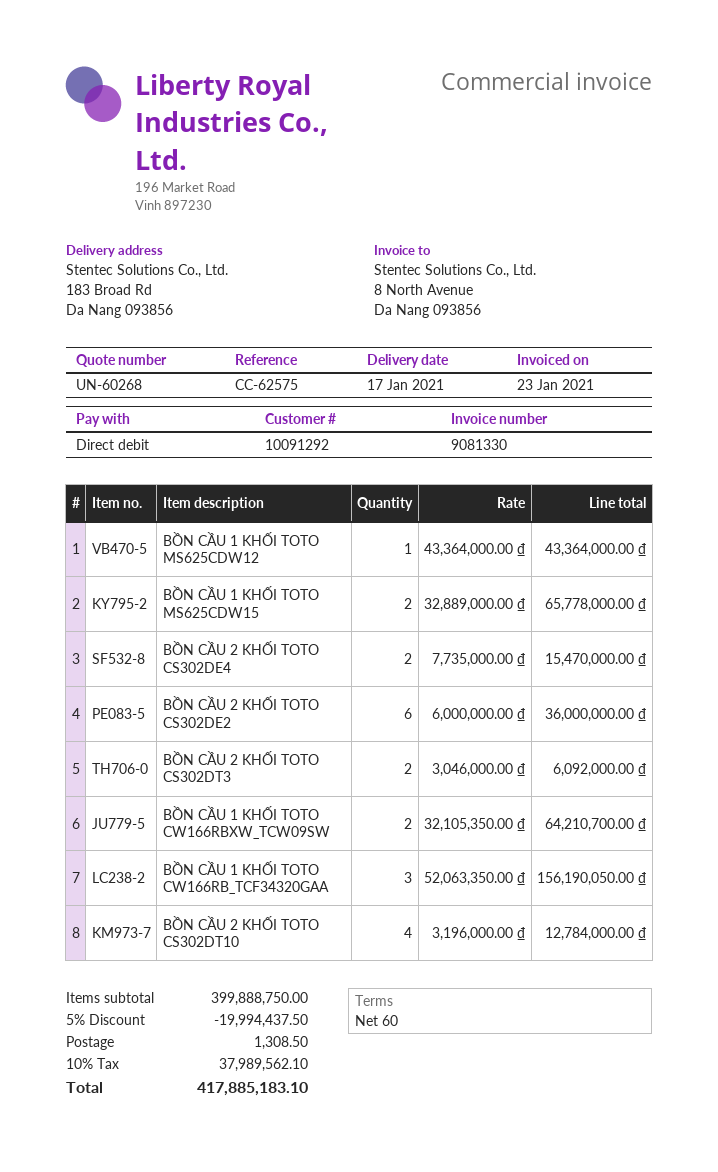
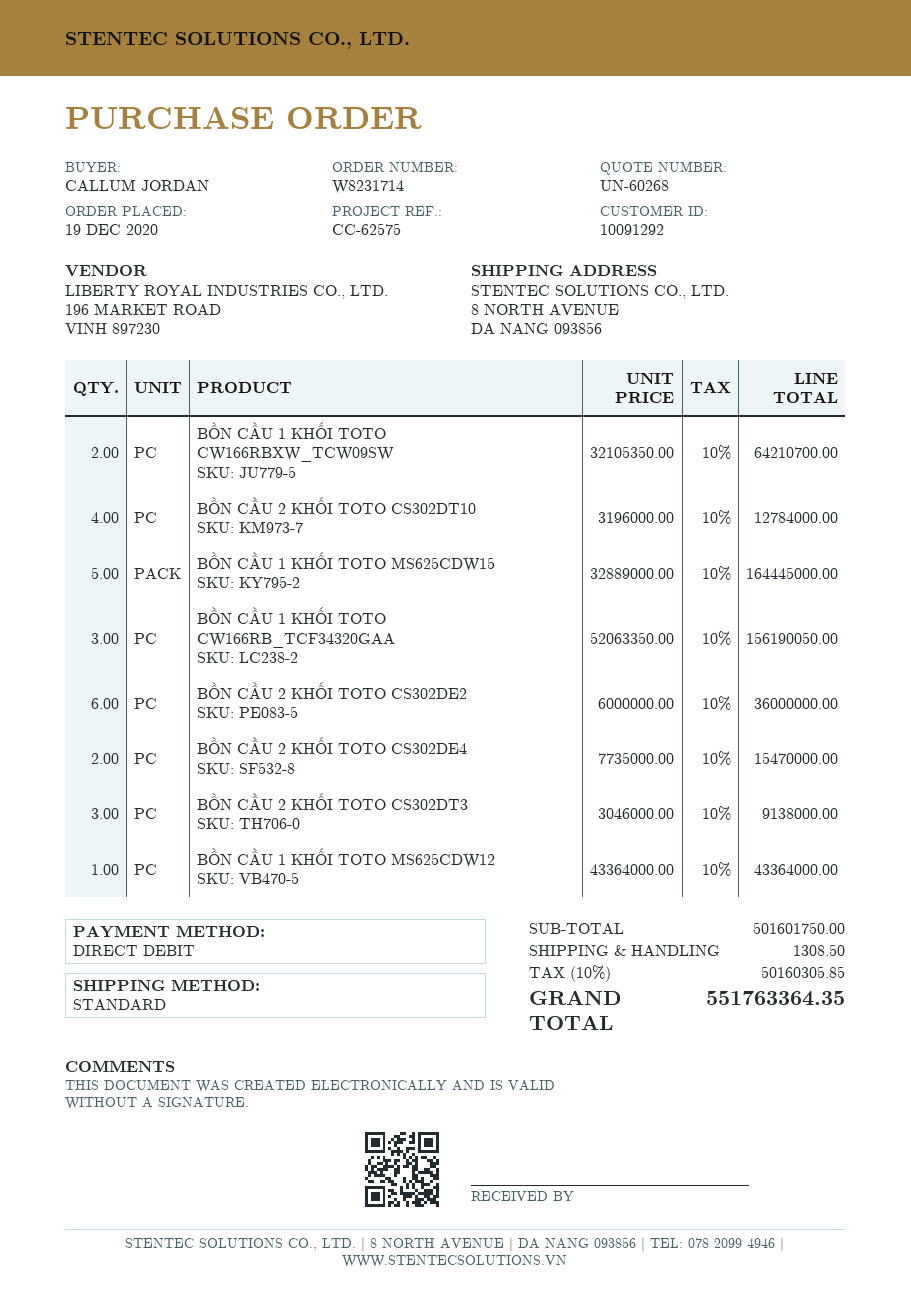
ship to: 183 Broad Rd, Da Nang 093856 -> 8 NORTH AVENUE, DA NANG 093856
BỒN CẦU 1 KHỐI TOTO MS625CDW15: 2 x 32889000.00 = 65778000.00 -> 5 x 32889000.00 = 164445000.00
BỒN CẦU 2 KHỐI TOTO CS302DT3: 2 x 3046000.00 = 6092000.00 -> 3 x 3046000.00 = 9138000.00
subtotal: 399888750.00 -> 501601750.00
discount: 5% = 19994437.50 -> none
tax: 10% = 37989562.10 -> 10% = 50160305.85
total: 417885183.10 -> 551763364.35

